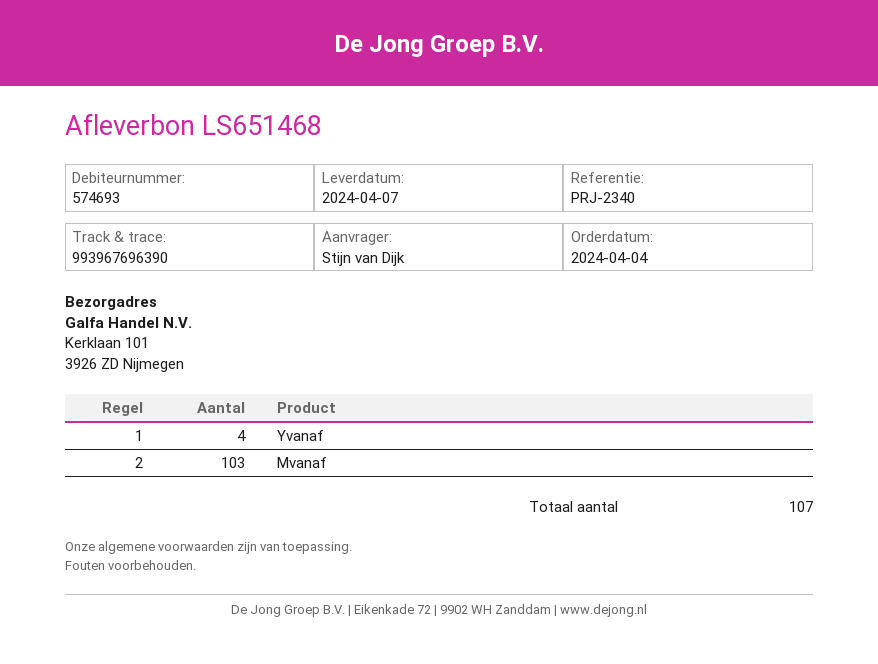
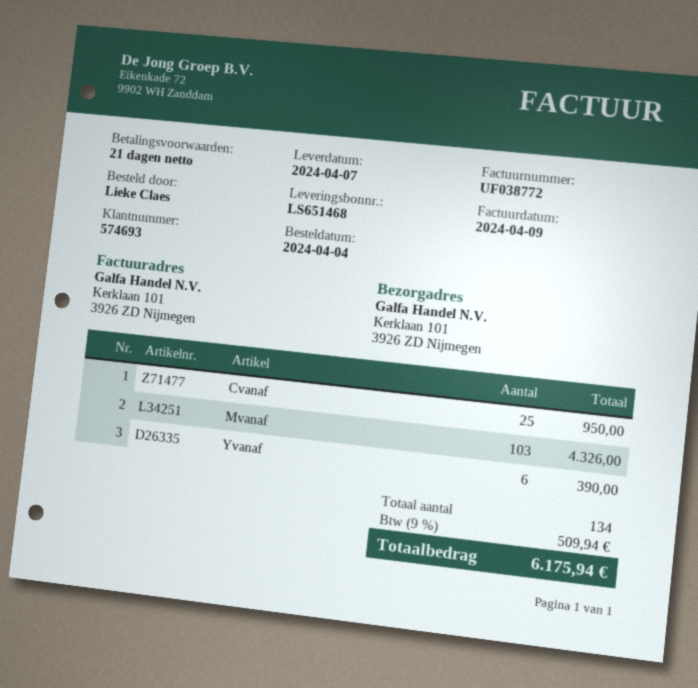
ordered by: Stijn van Dijk -> Lieke Claes
Yvanaf: 4 -> 6
Cvanaf: none -> 25
total quantity: 107 -> 134

